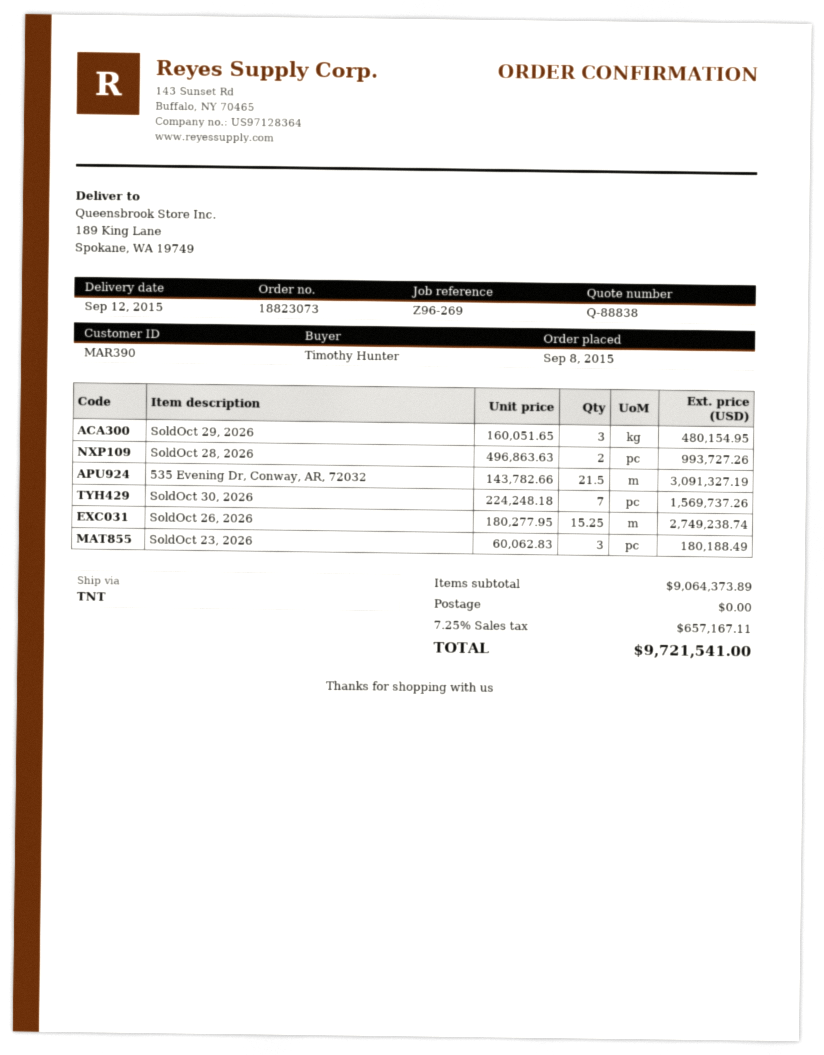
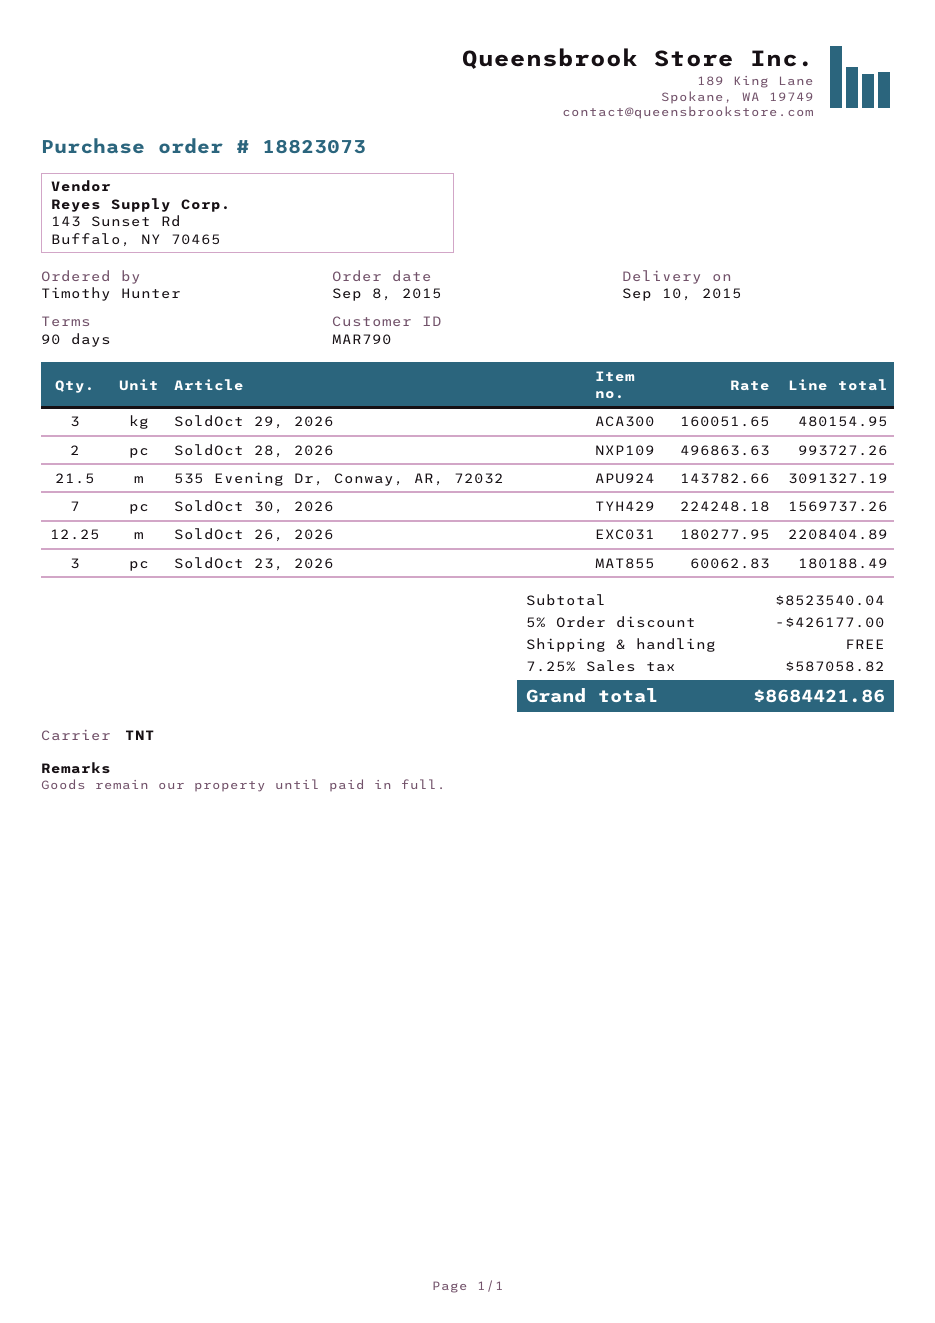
delivery date: 2015-09-12 -> 2015-09-10
customer number: MAR390 -> MAR790
SoldOct 26, 2026: 15.25 x 180277.95 = 2749238.74 -> 12.25 x 180277.95 = 2208404.89
subtotal: 9064373.89 -> 8523540.04
discount: none -> 5% = 426177.00
tax: 7.25% = 657167.11 -> 7.25% = 587058.82
total: 9721541.00 -> 8684421.86

